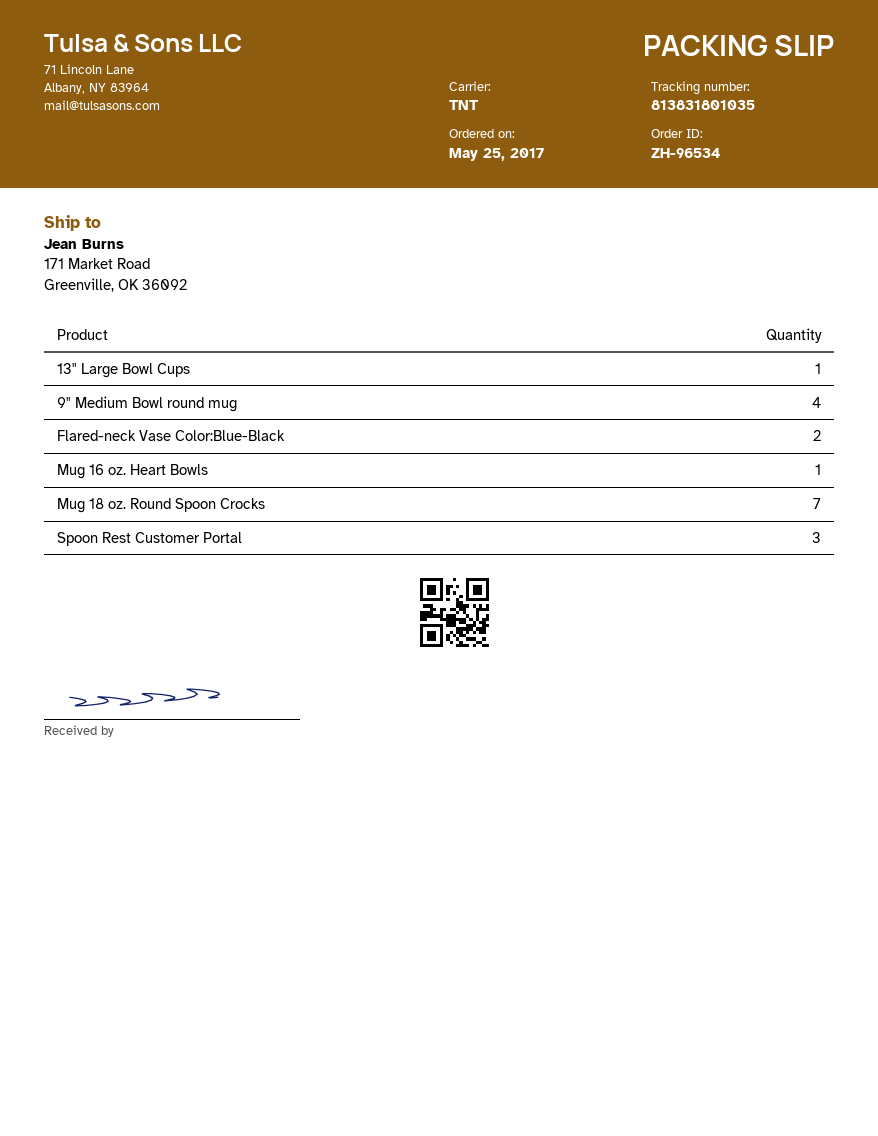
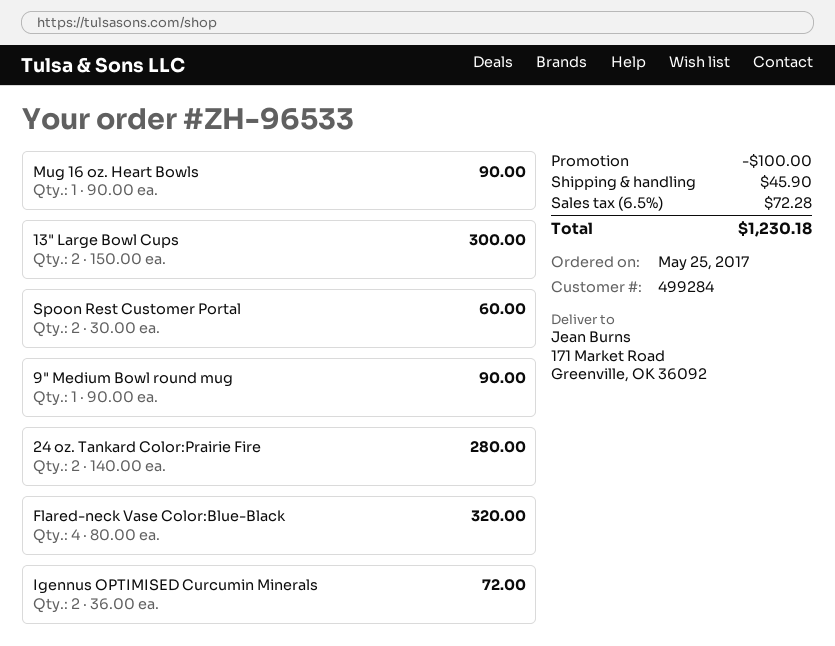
order number: ZH-96534 -> ZH-96533
13" Large Bowl Cups: 1 -> 2
9" Medium Bowl round mug: 4 -> 1
Flared-neck Vase Color:Blue-Black: 2 -> 4
Mug 18 oz. Round Spoon Crocks: 7 -> none
Spoon Rest Customer Portal: 3 -> 2
24 oz. Tankard Color:Prairie Fire: none -> 2
Igennus OPTIMISED Curcumin Minerals: none -> 2

